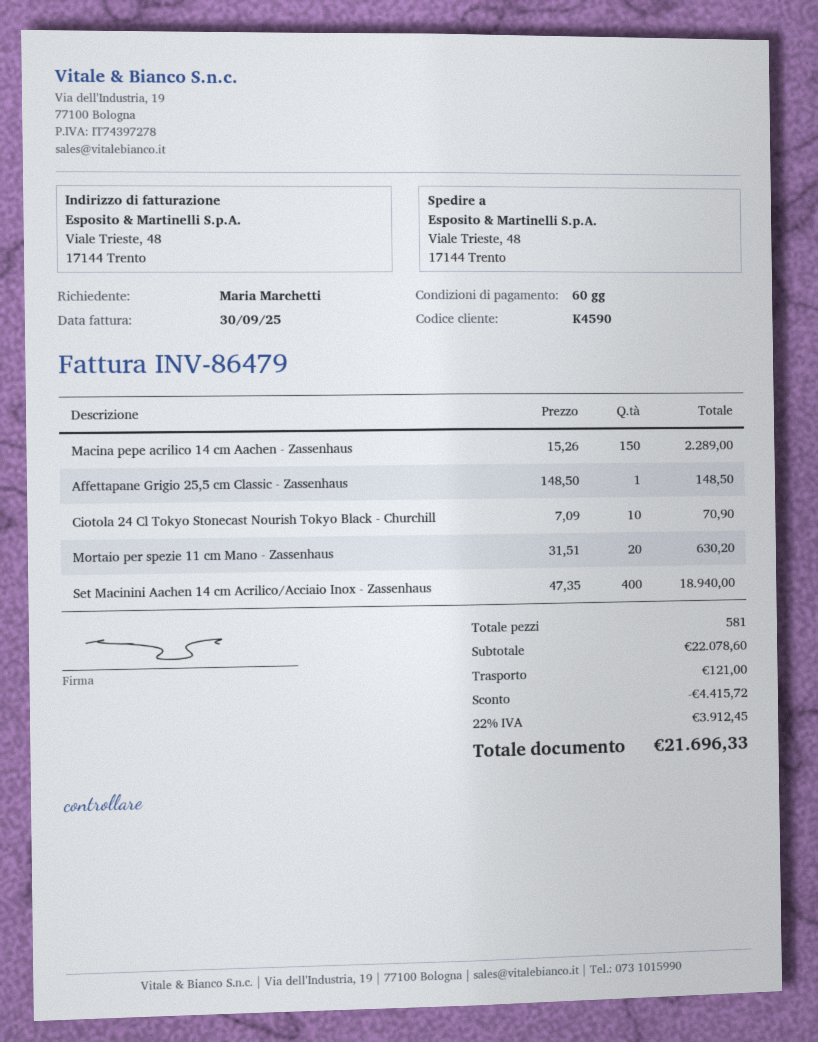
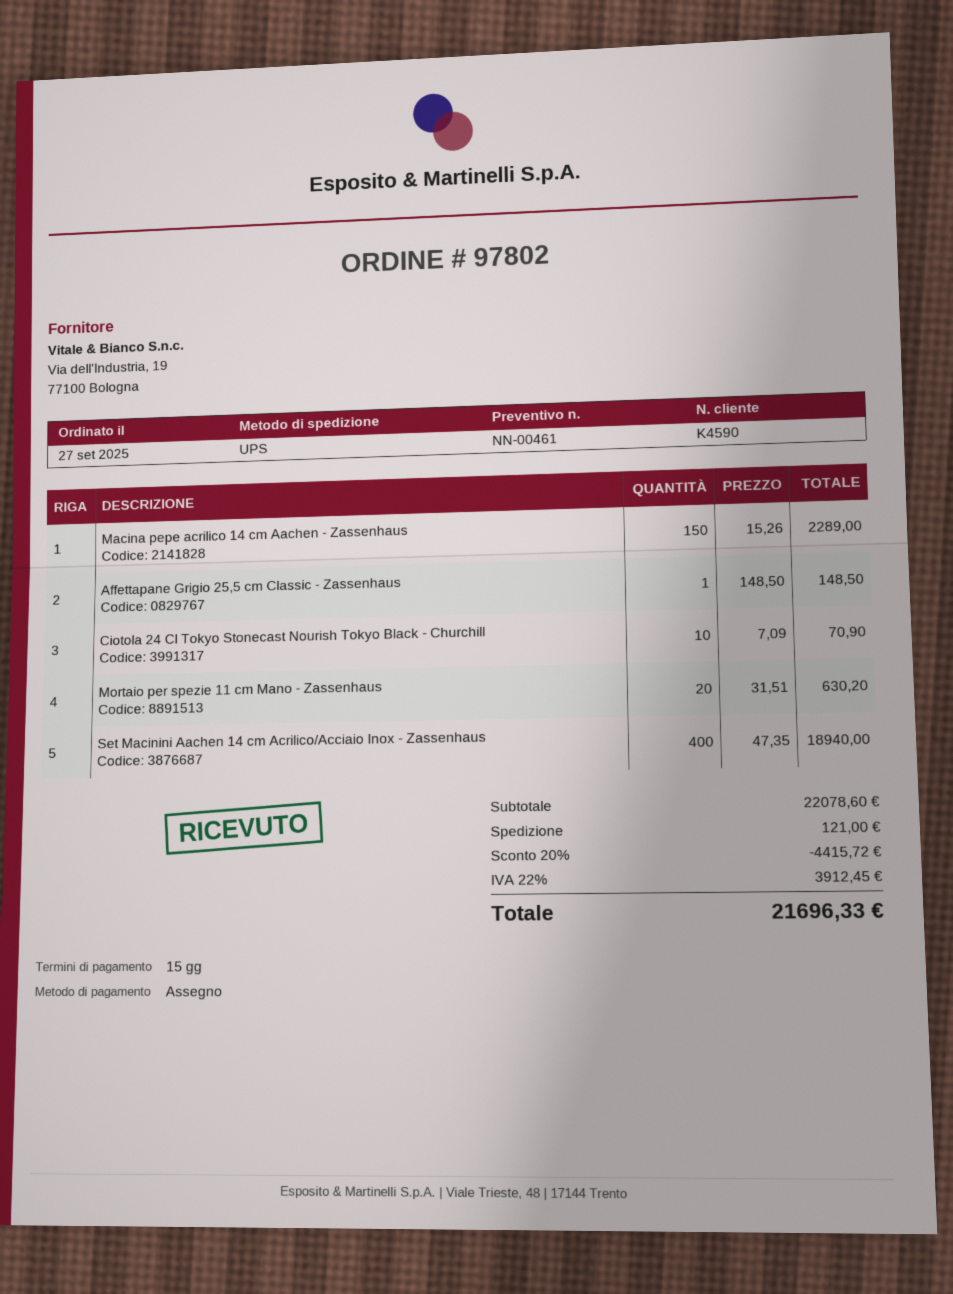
payment terms: 60 days -> 15 days

